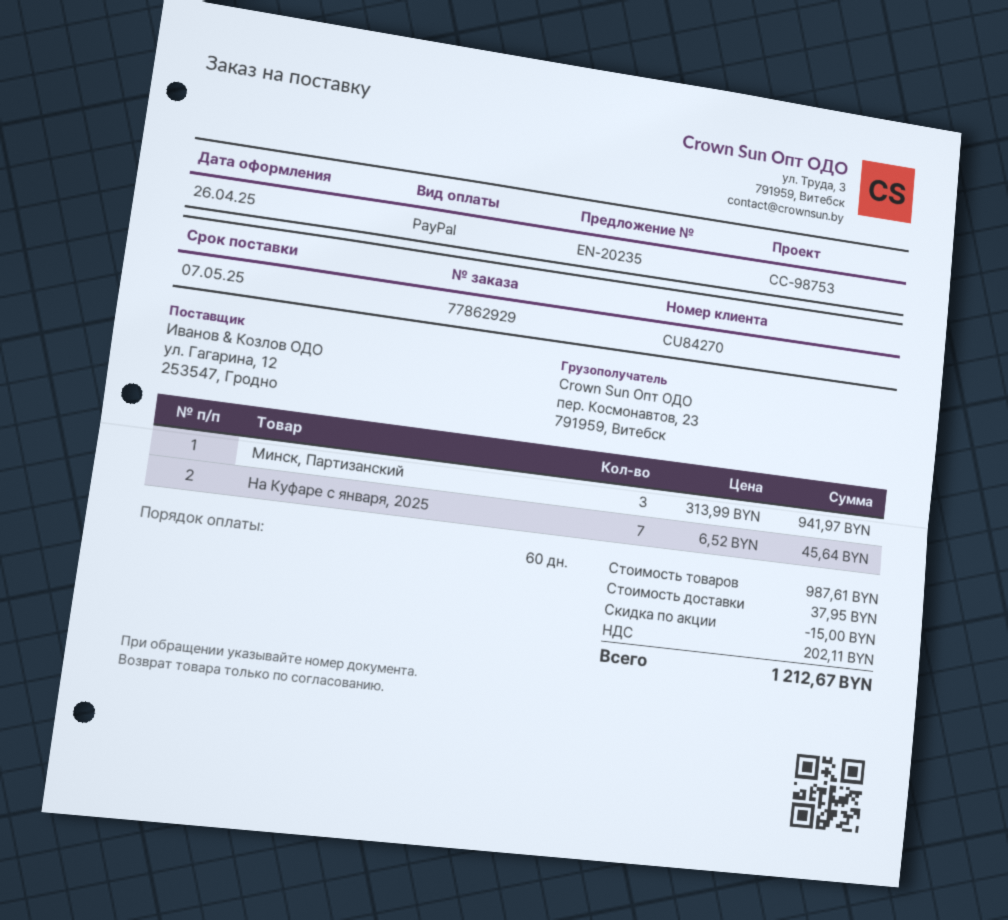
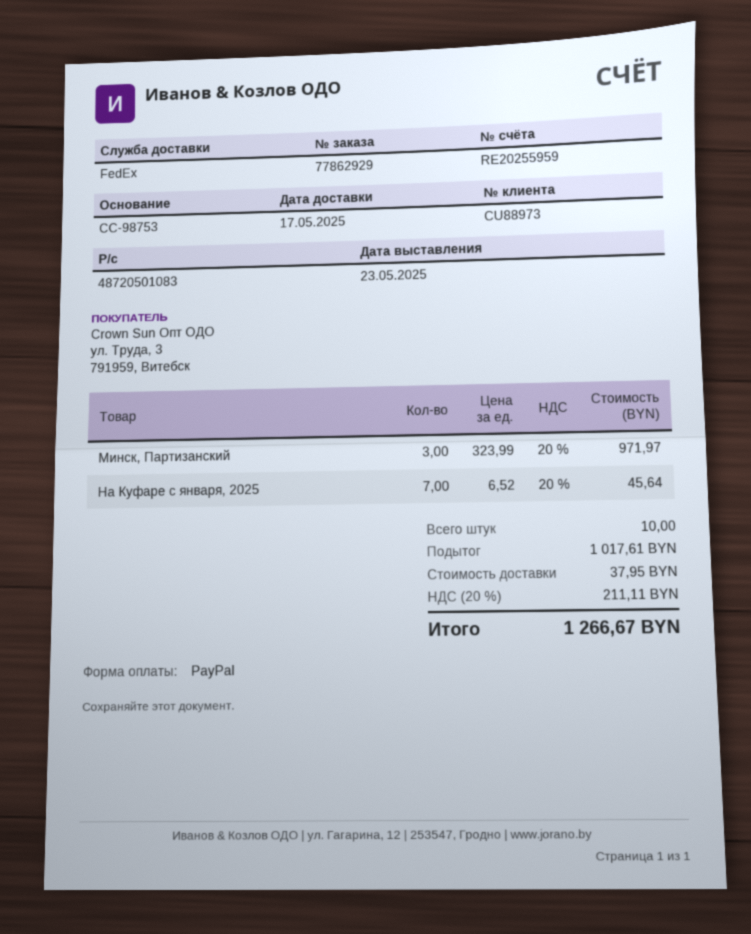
delivery date: 2025-05-07 -> 2025-05-17
customer number: CU84270 -> CU88973
Минск, Партизанский: 3 x 313.99 = 941.97 -> 3 x 323.99 = 971.97
subtotal: 987.61 -> 1017.61
discount: 15.00 -> none
tax: 202.11 -> 211.11
total: 1212.67 -> 1266.67

